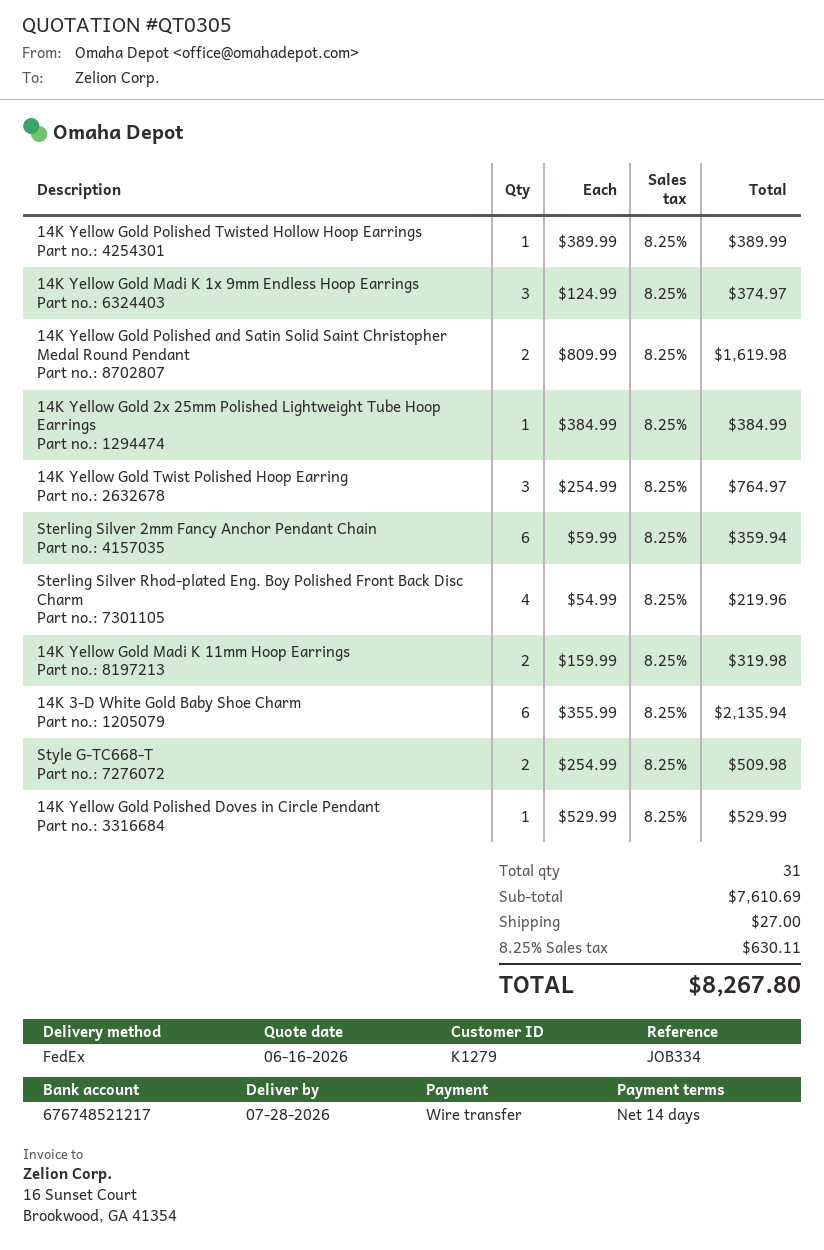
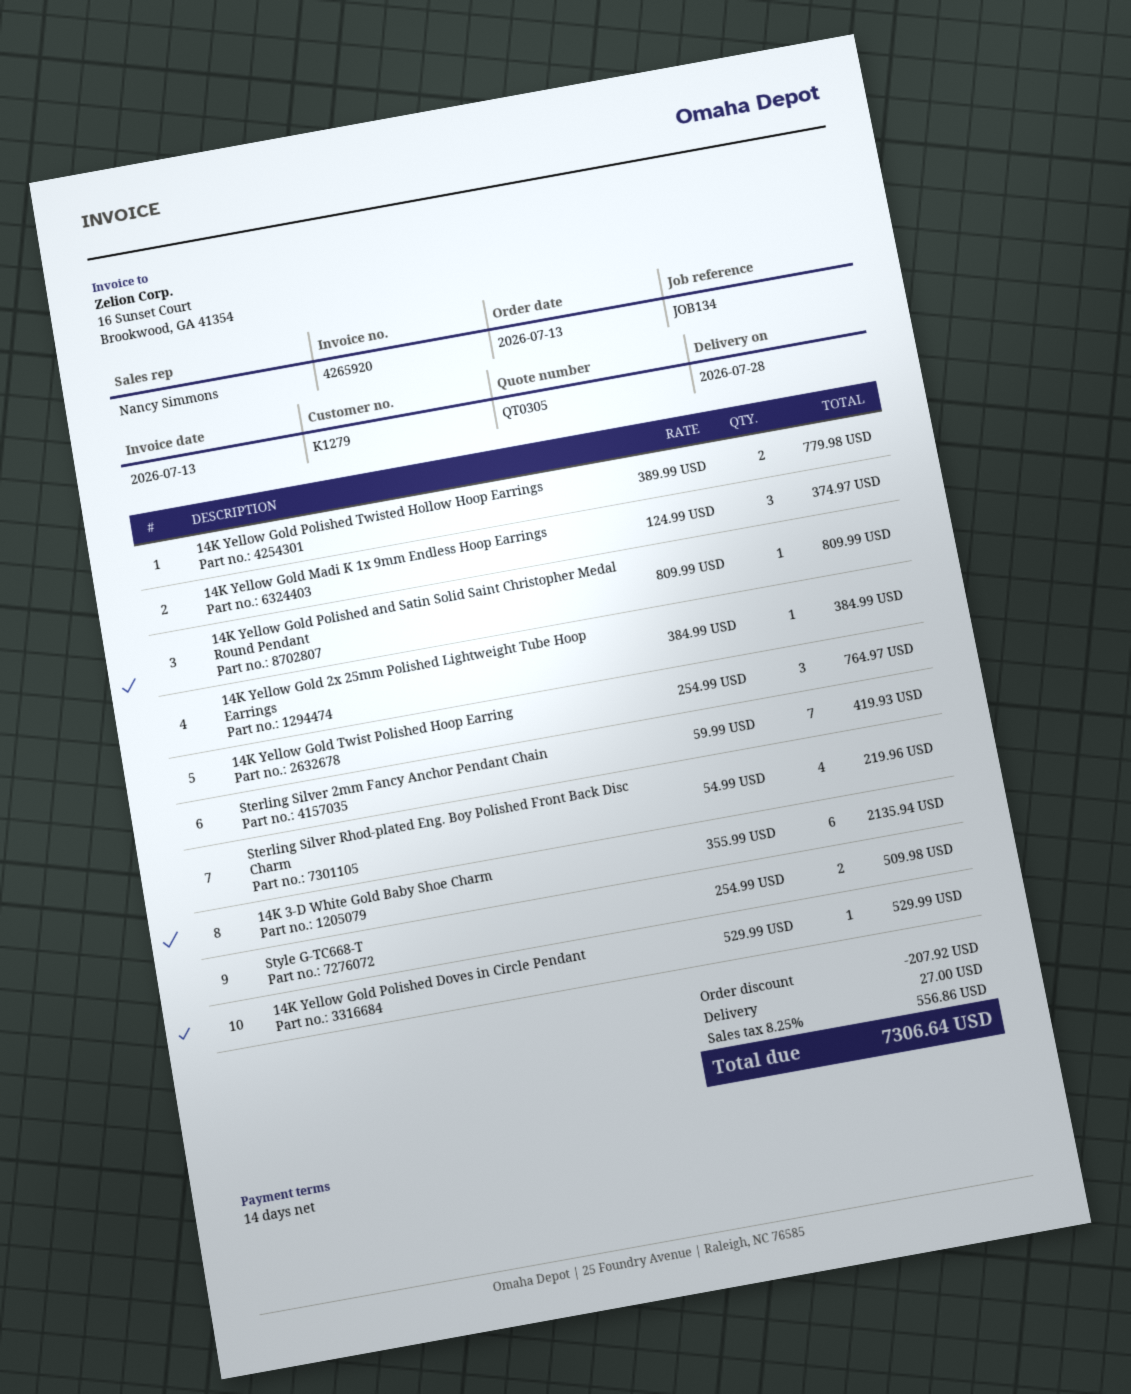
reference: JOB334 -> JOB134
14K Yellow Gold Polished Twisted Hollow Hoop Earrings: 1 x 389.99 = 389.99 -> 2 x 389.99 = 779.98
14K Yellow Gold Polished and Satin Solid Saint Christopher Medal Round Pendant: 2 x 809.99 = 1619.98 -> 1 x 809.99 = 809.99
Sterling Silver 2mm Fancy Anchor Pendant Chain: 6 x 59.99 = 359.94 -> 7 x 59.99 = 419.93
14K Yellow Gold Madi K 11mm Hoop Earrings: 2 x 159.99 = 319.98 -> none
discount: none -> 207.92
tax: 8.25% = 630.11 -> 8.25% = 556.86
total: 8267.80 -> 7306.64

